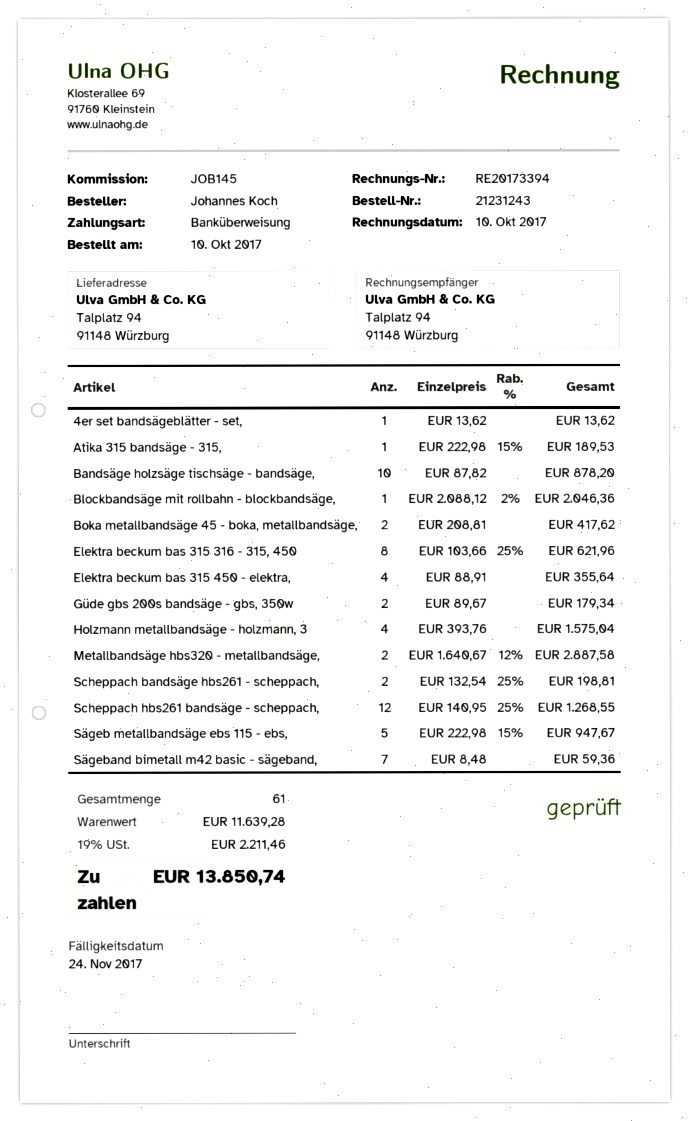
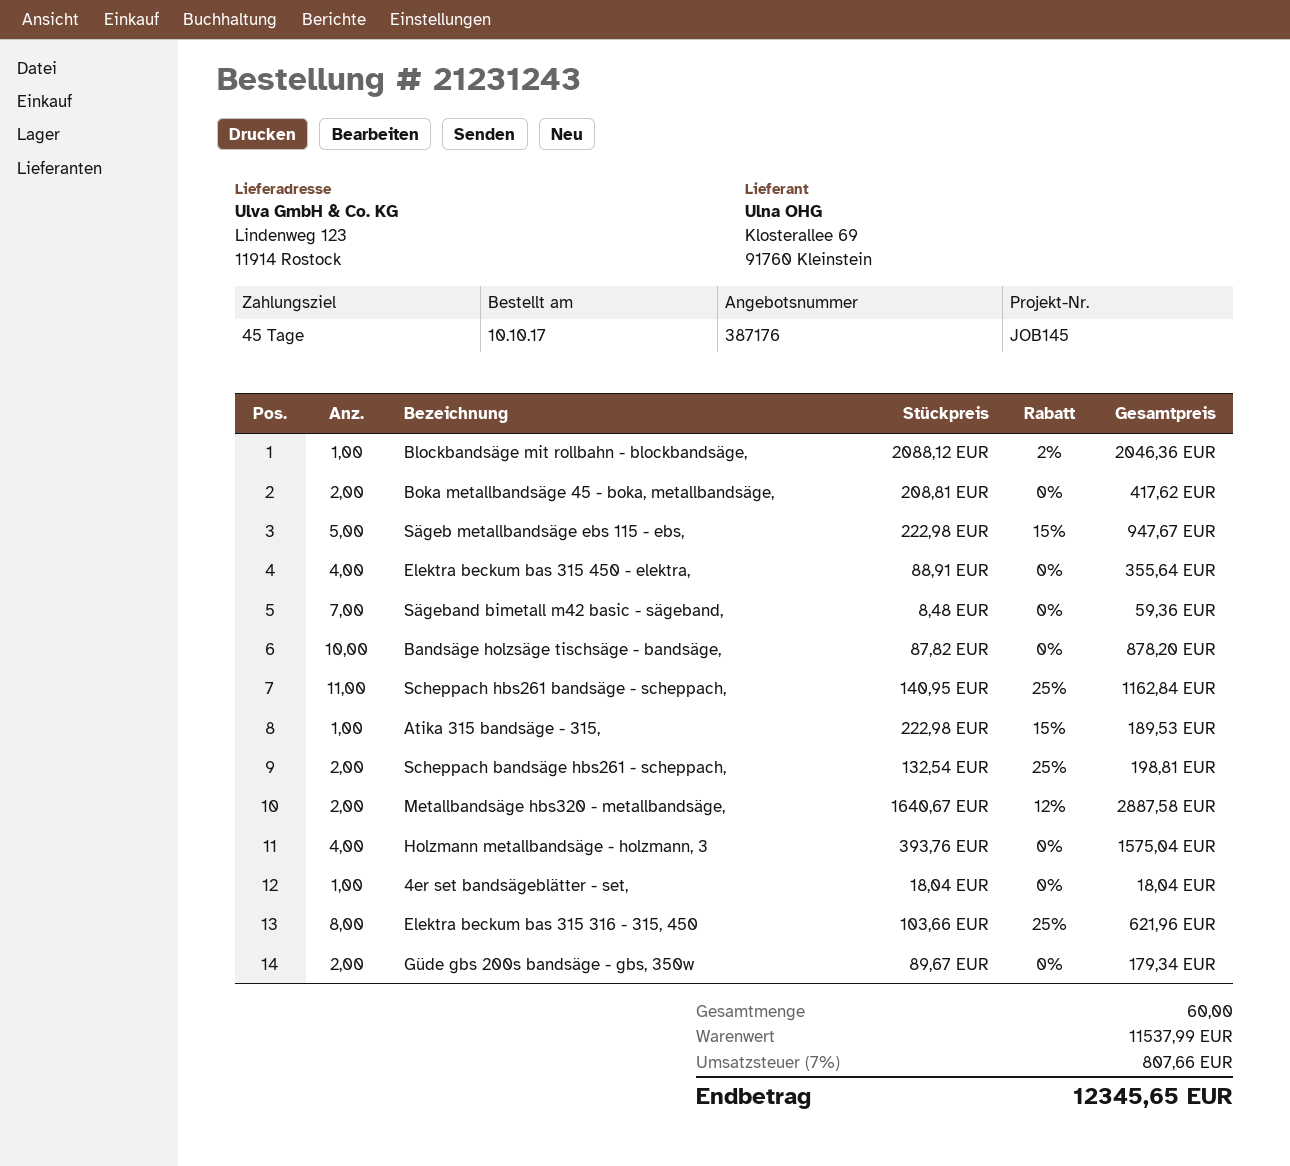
ship to: Talplatz 94, 91148 Würzburg -> Lindenweg 123, 11914 Rostock
4er set bandsägeblätter - set,: 1 x 13.62 = 13.62 -> 1 x 18.04 = 18.04
Scheppach hbs261 bandsäge - scheppach,: 12 x 140.95 - 25% = 1268.55 -> 11 x 140.95 - 25% = 1162.84
total quantity: 61 -> 60
subtotal: 11639.28 -> 11537.99
tax: 19% = 2211.46 -> 7% = 807.66
total: 13850.74 -> 12345.65

